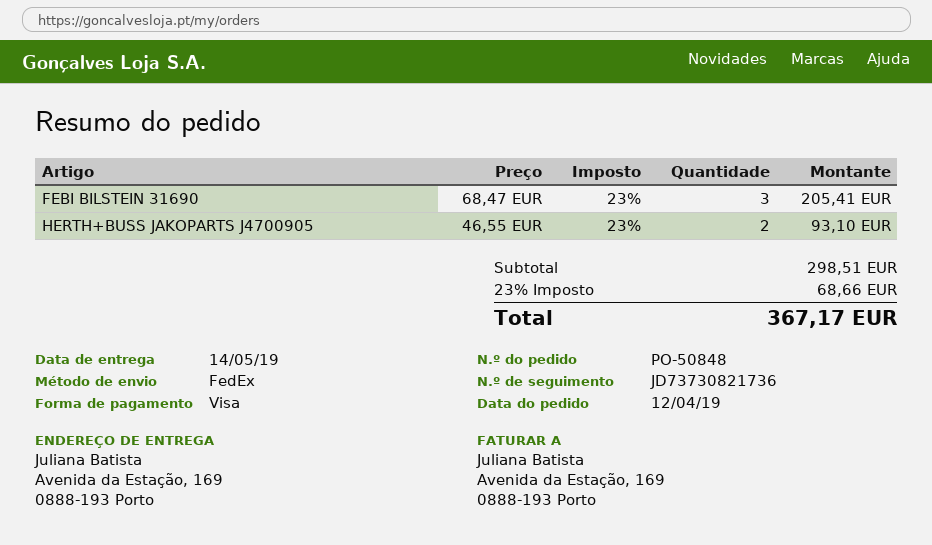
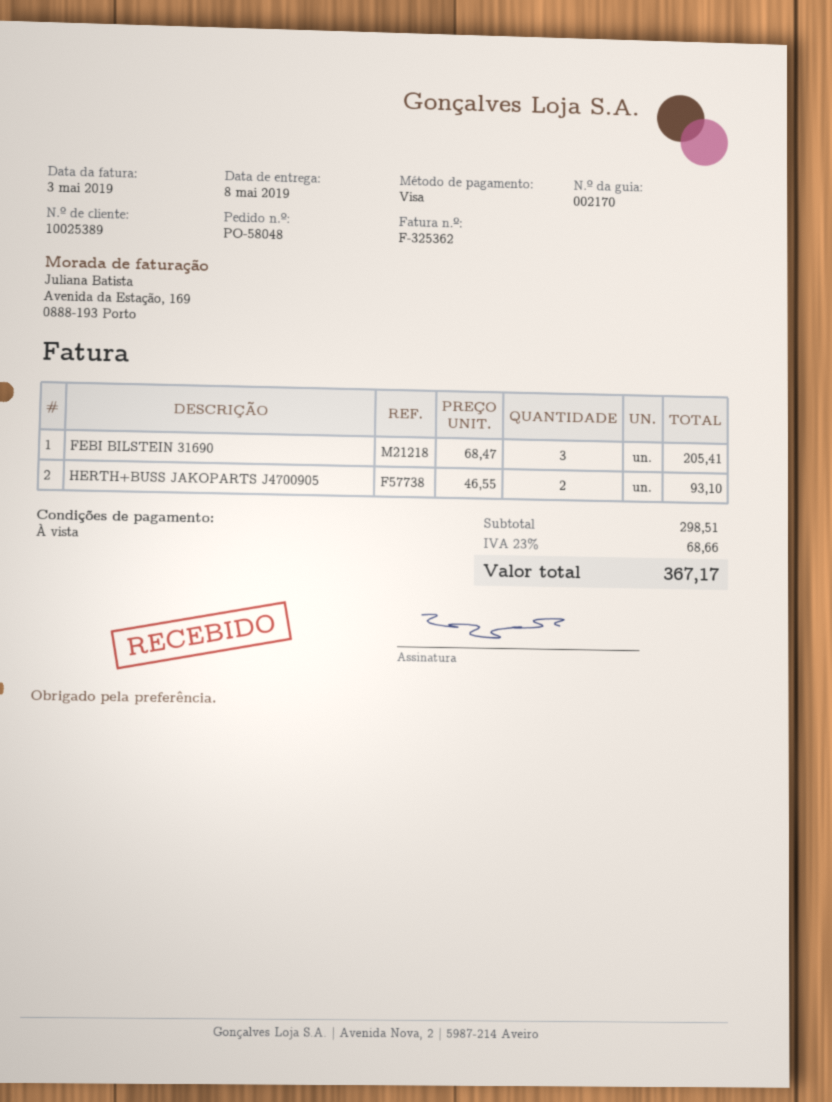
order number: PO-50848 -> PO-58048
delivery date: 2019-05-14 -> 2019-05-08

